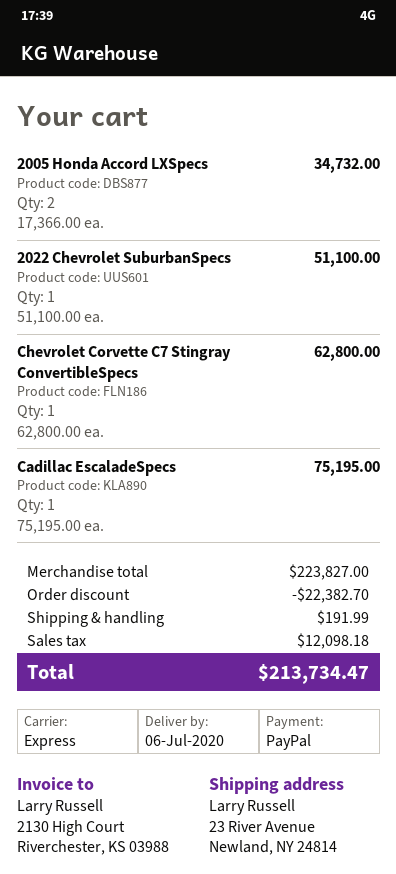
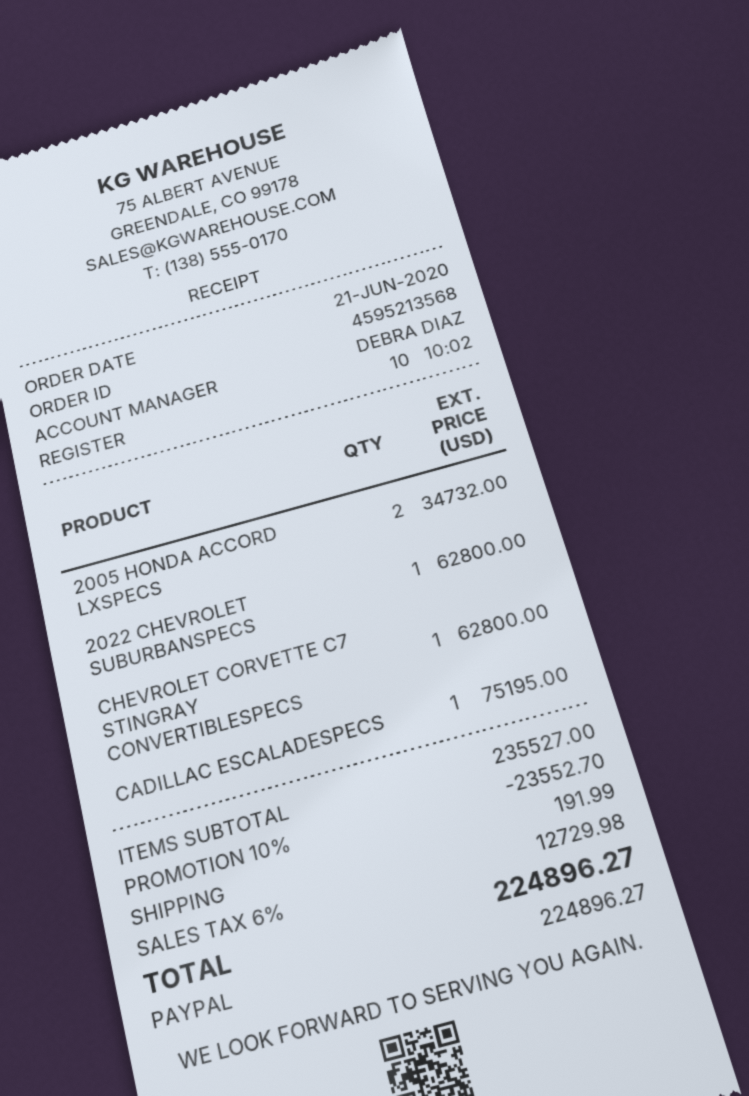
2022 Chevrolet SuburbanSpecs: 1 for 51100.00 -> 1 for 62800.00
subtotal: 223827.00 -> 235527.00
discount: 22382.70 -> 23552.70
tax: 12098.18 -> 12729.98
total: 213734.47 -> 224896.27

